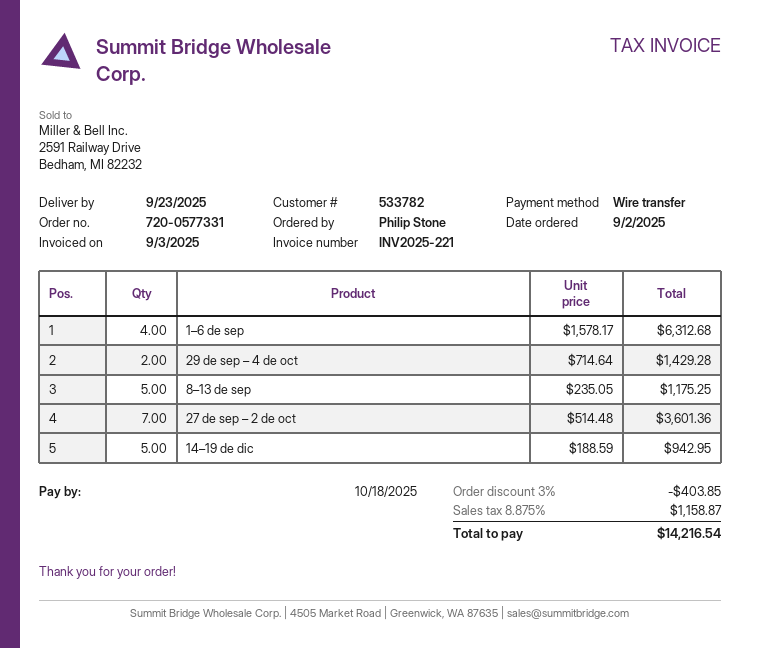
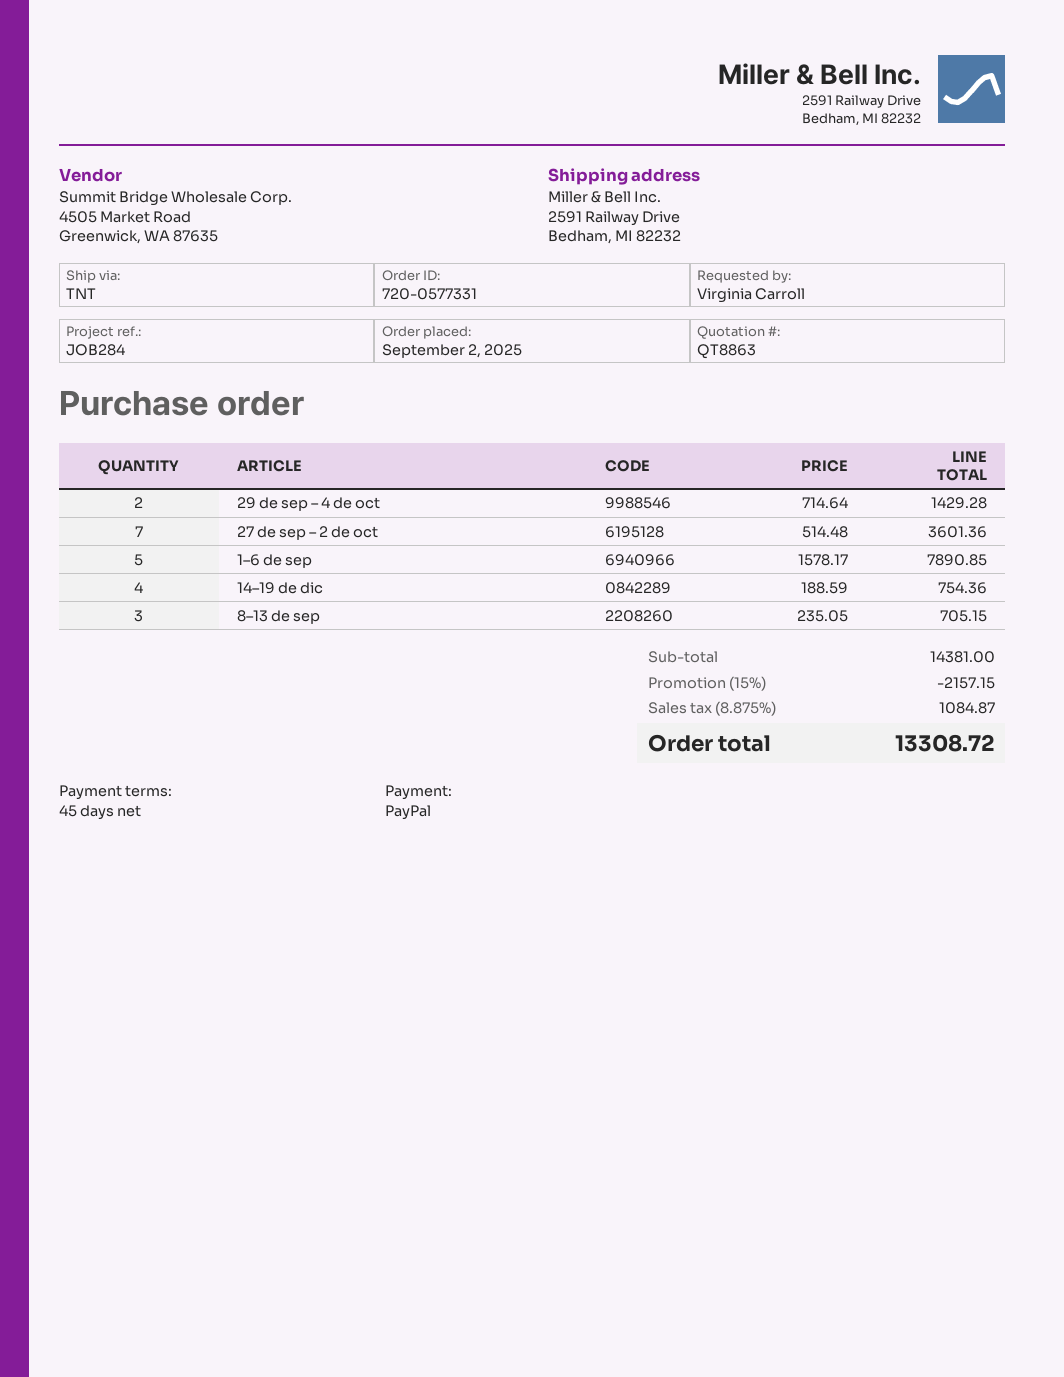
ordered by: Philip Stone -> Virginia Carroll
payment method: bank transfer -> PayPal
1–6 de sep: 4 x 1578.17 = 6312.68 -> 5 x 1578.17 = 7890.85
8–13 de sep: 5 x 235.05 = 1175.25 -> 3 x 235.05 = 705.15
14–19 de dic: 5 x 188.59 = 942.95 -> 4 x 188.59 = 754.36
discount: 3% = 403.85 -> 15% = 2157.15
tax: 8.875% = 1158.87 -> 8.875% = 1084.87
total: 14216.54 -> 13308.72

